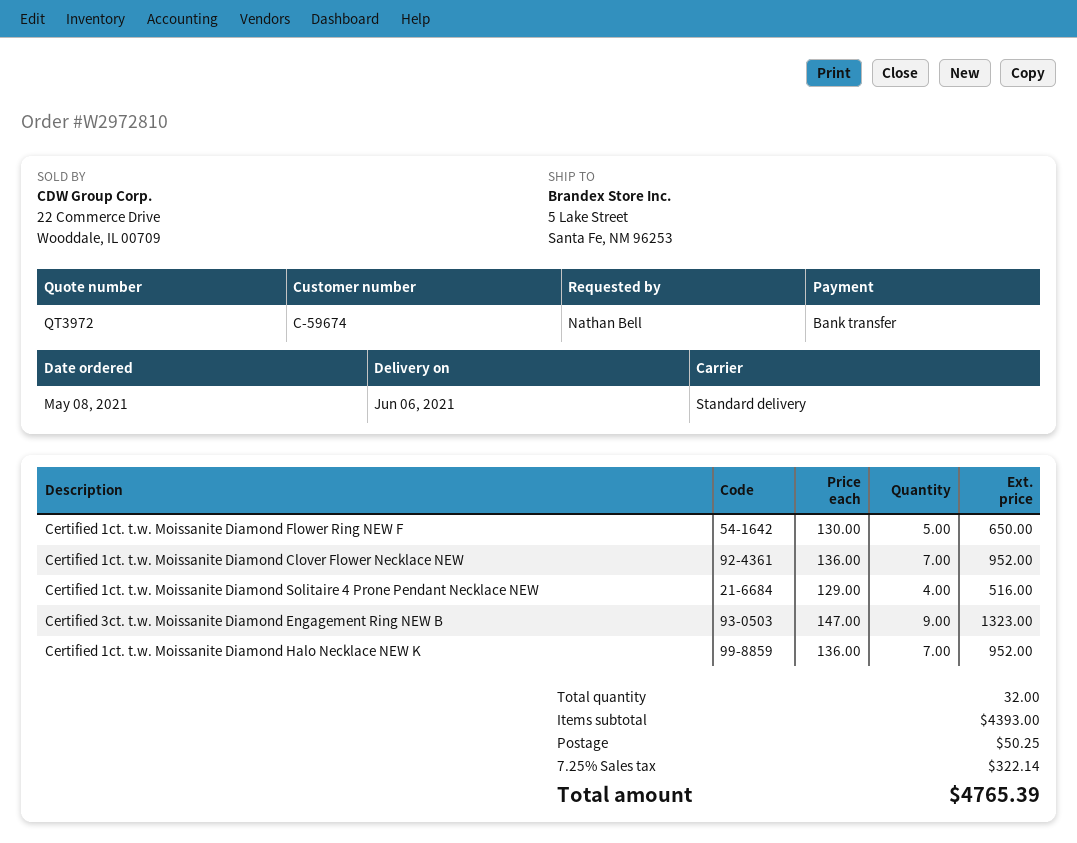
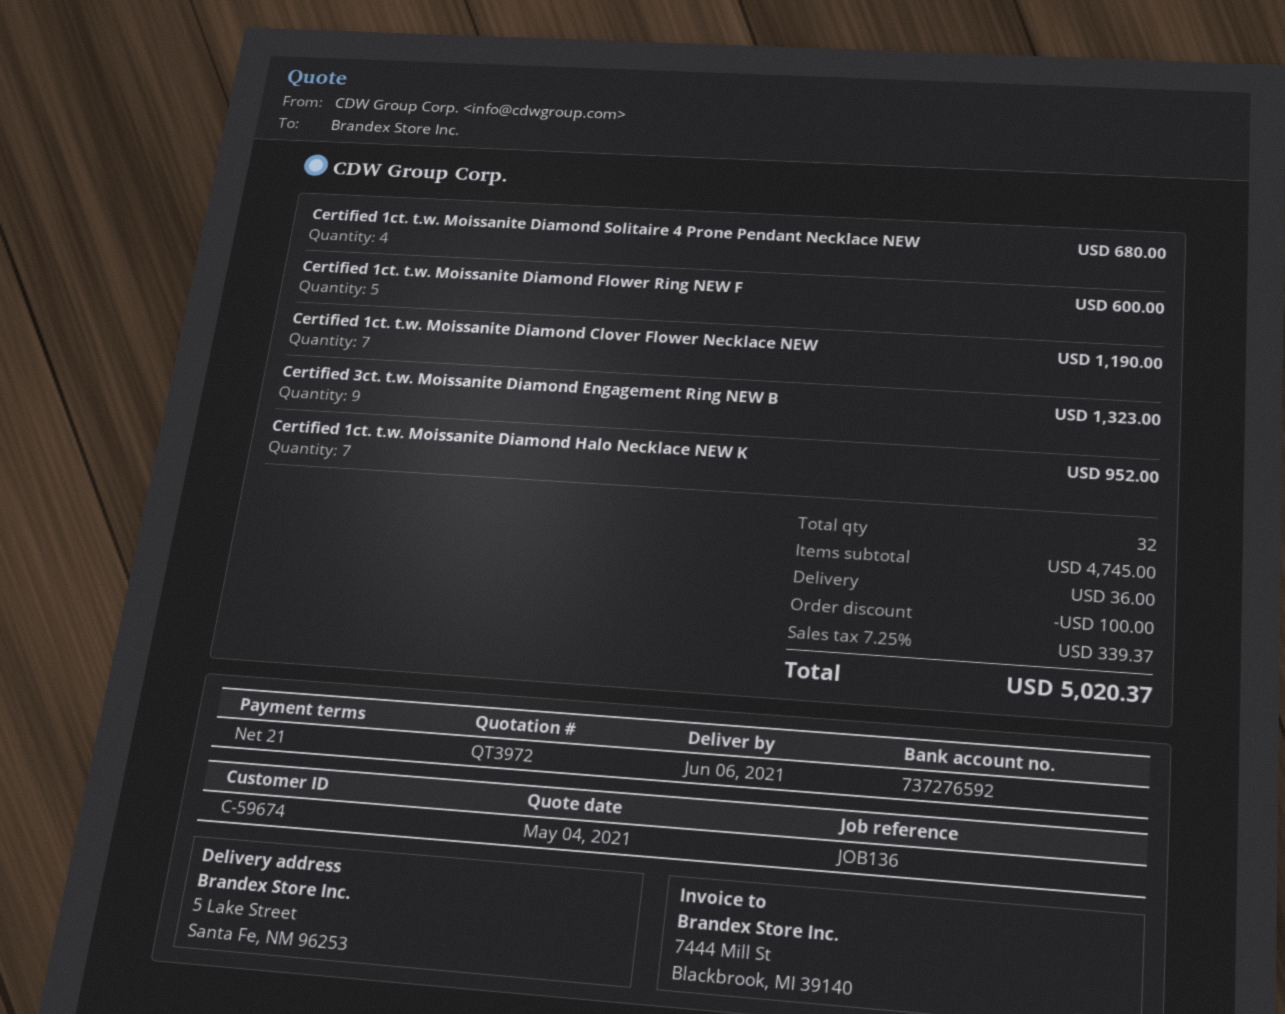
Certified 1ct. t.w. Moissanite Diamond Flower Ring NEW F: 5 for 650.00 -> 5 for 600.00
Certified 1ct. t.w. Moissanite Diamond Clover Flower Necklace NEW: 7 for 952.00 -> 7 for 1190.00
Certified 1ct. t.w. Moissanite Diamond Solitaire 4 Prone Pendant Necklace NEW: 4 for 516.00 -> 4 for 680.00
subtotal: 4393.00 -> 4745.00
discount: none -> 100.00
shipping: 50.25 -> 36.00
tax: 7.25% = 322.14 -> 7.25% = 339.37
total: 4765.39 -> 5020.37

